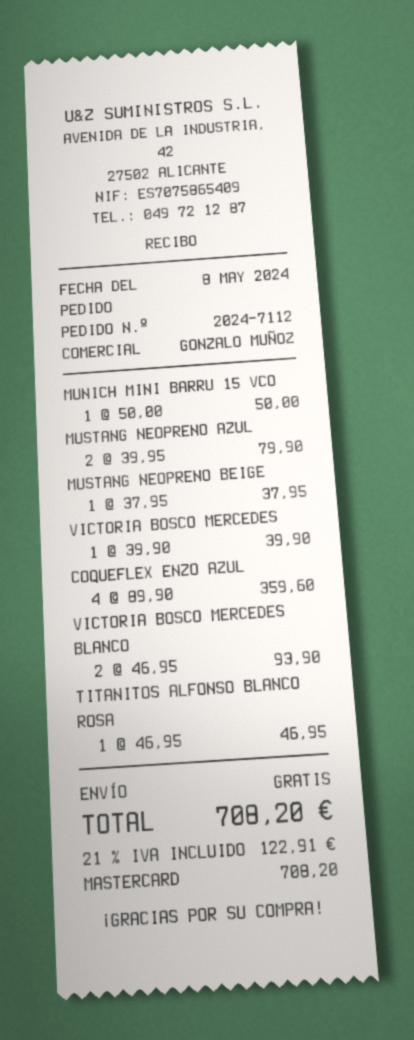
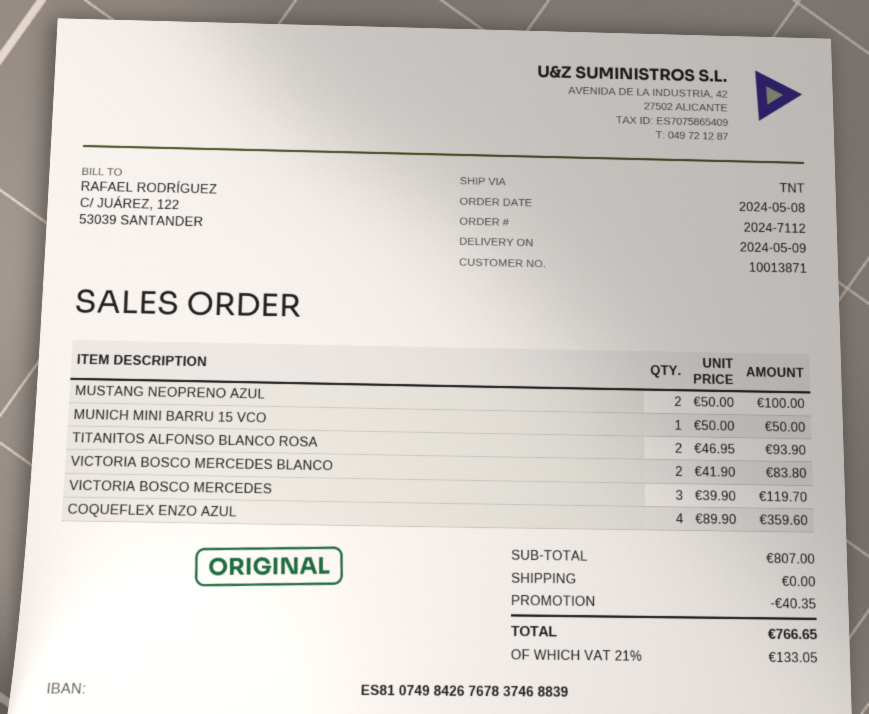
MUSTANG NEOPRENO AZUL: 2 x 39.95 = 79.90 -> 2 x 50.00 = 100.00
MUSTANG NEOPRENO BEIGE: 1 x 37.95 = 37.95 -> none
VICTORIA BOSCO MERCEDES: 1 x 39.90 = 39.90 -> 3 x 39.90 = 119.70
VICTORIA BOSCO MERCEDES BLANCO: 2 x 46.95 = 93.90 -> 2 x 41.90 = 83.80
TITANITOS ALFONSO BLANCO ROSA: 1 x 46.95 = 46.95 -> 2 x 46.95 = 93.90
discount: none -> 40.35
tax: 21% = 122.91 -> 21% = 133.05
total: 708.20 -> 766.65

